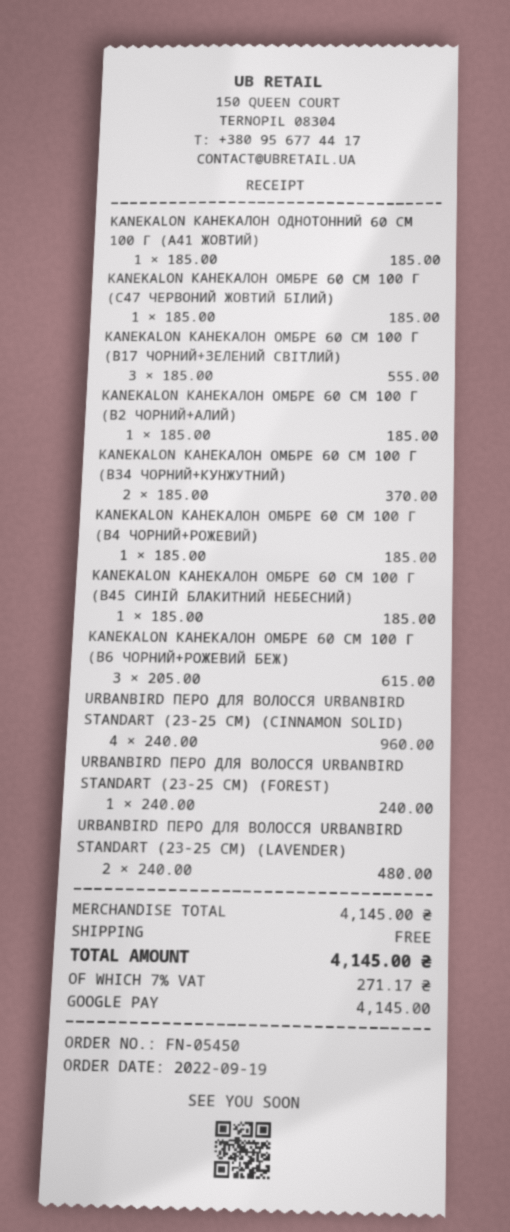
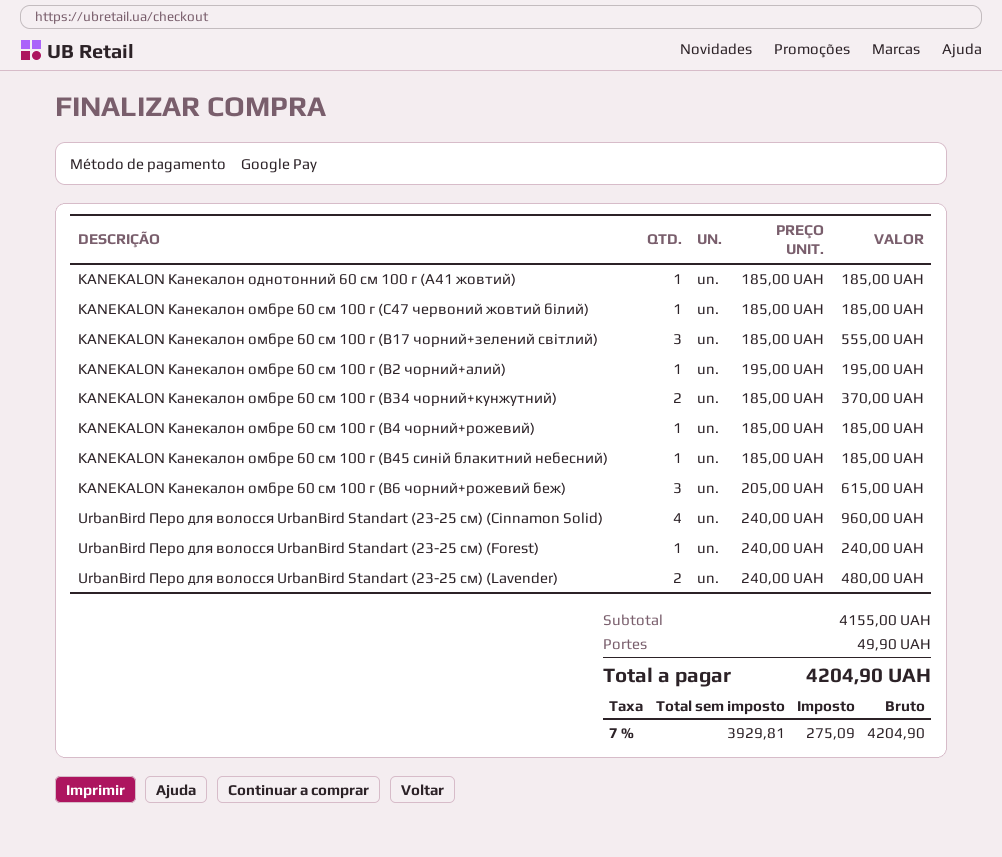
KANEKALON КАНЕКАЛОН ОМБРЕ 60 СМ 100 Г (В2 ЧОРНИЙ+АЛИЙ): 1 x 185.00 = 185.00 -> 1 x 195.00 = 195.00
subtotal: 4145.00 -> 4155.00
shipping: 0.00 -> 49.90
tax: 7% = 271.17 -> 7% = 275.09
total: 4145.00 -> 4204.90

